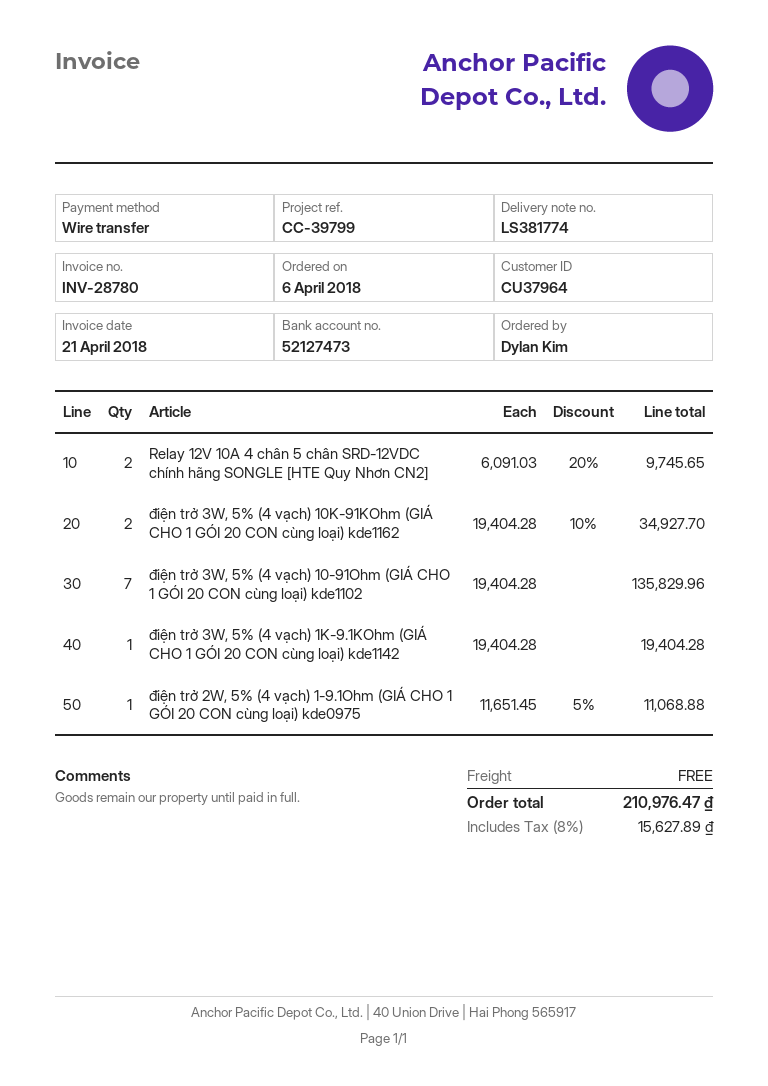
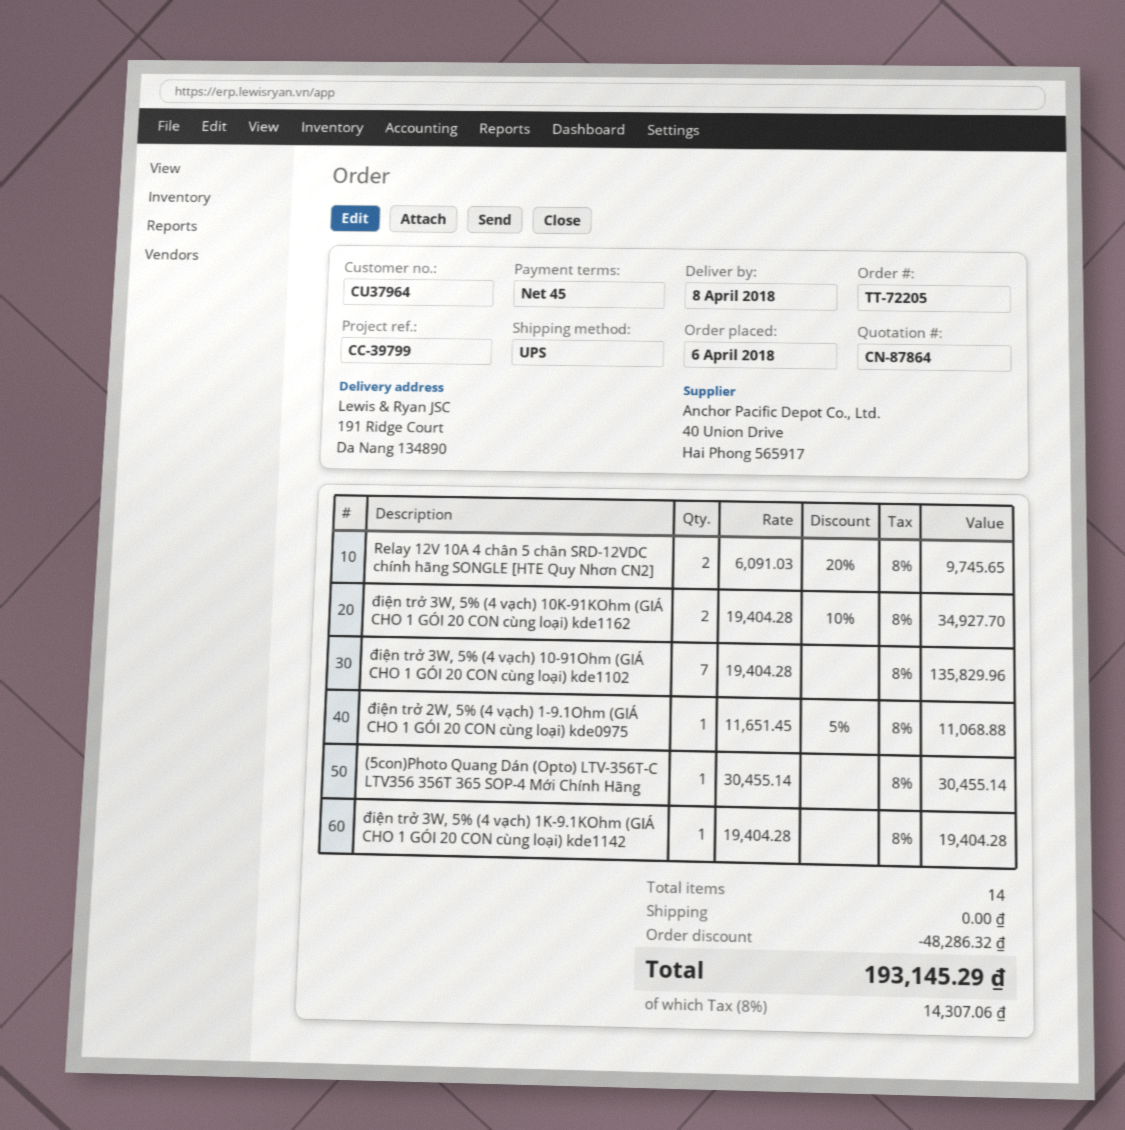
(5con)Photo Quang Dán (Opto) LTV-356T-C LTV356 356T 365 SOP-4 Mới Chính Hãng: none -> 1 x 30455.14 = 30455.14
discount: none -> 48286.32
tax: 8% = 15627.89 -> 8% = 14307.06
total: 210976.47 -> 193145.29

